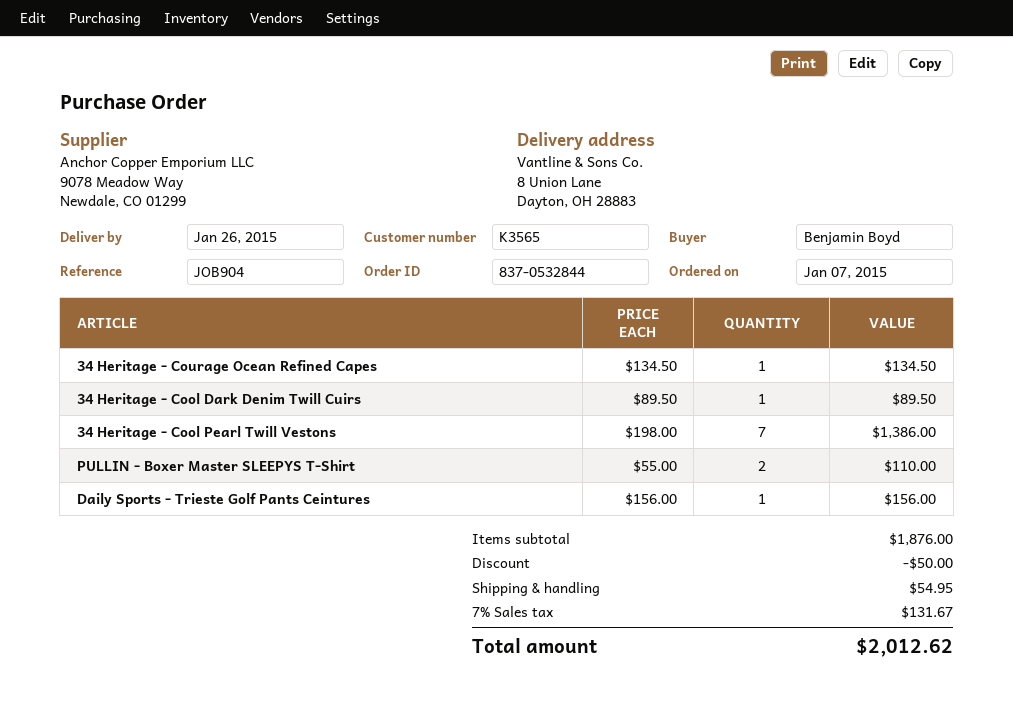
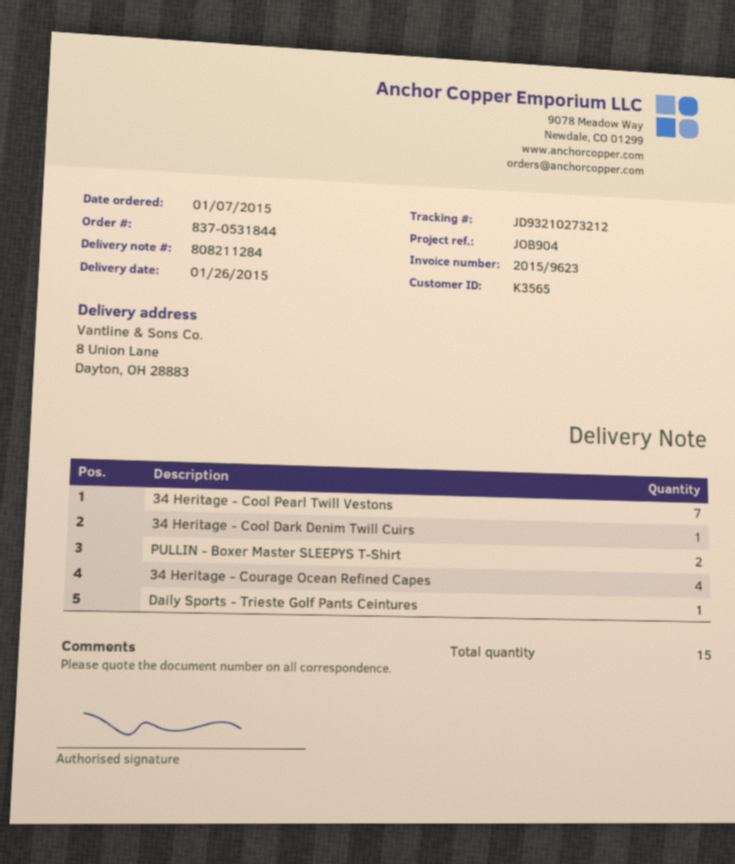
order number: 837-0532844 -> 837-0531844
34 Heritage - Courage Ocean Refined Capes: 1 -> 4

